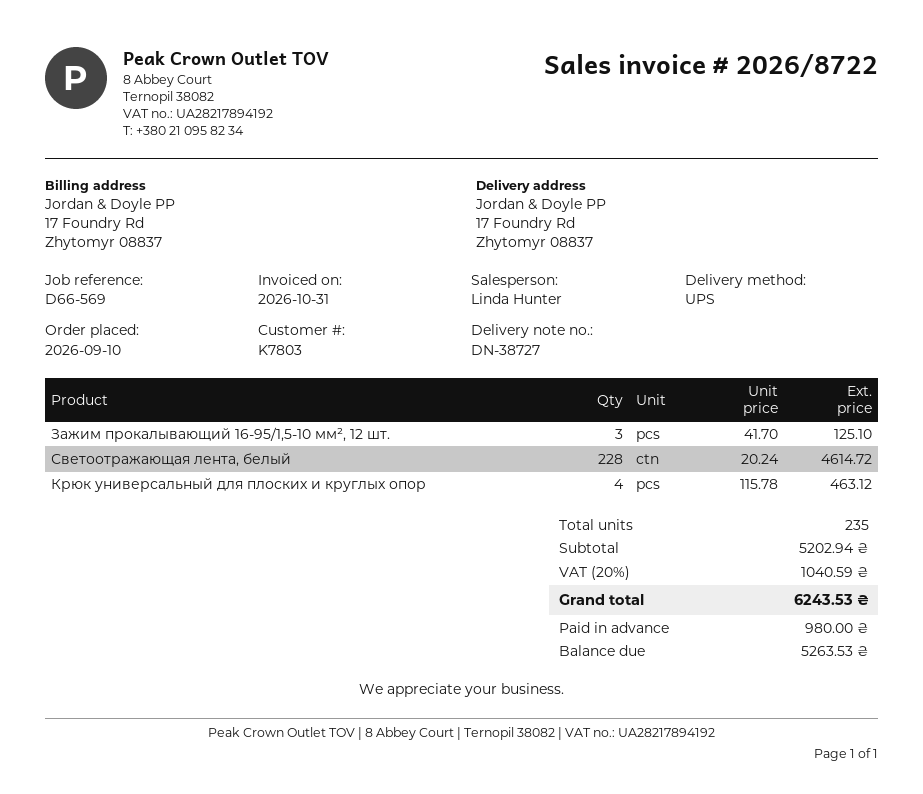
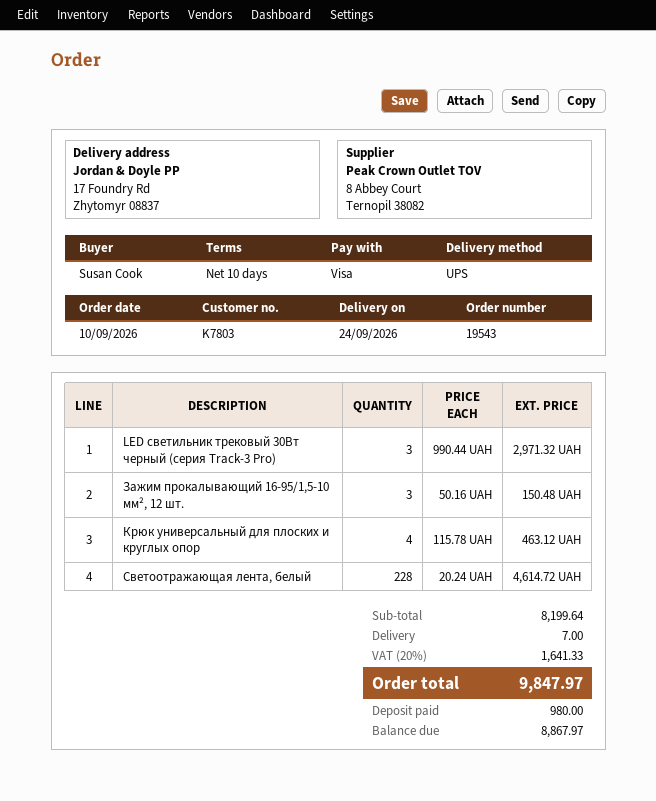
Зажим прокалывающий 16-95/1,5-10 мм², 12 шт.: 3 x 41.70 = 125.10 -> 3 x 50.16 = 150.48
LED светильник трековый 30Вт черный (серия Track-3 Pro): none -> 3 x 990.44 = 2971.32
subtotal: 5202.94 -> 8199.64
shipping: none -> 7.00
tax: 20% = 1040.59 -> 20% = 1641.33
total: 6243.53 -> 9847.97
balance: 5263.53 -> 8867.97

